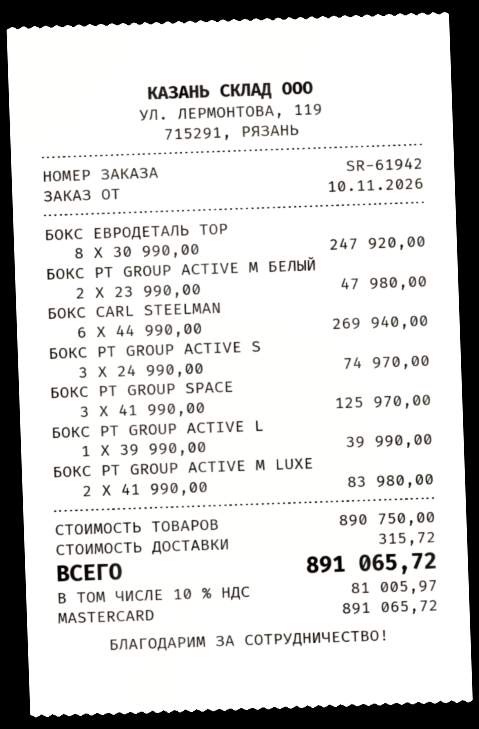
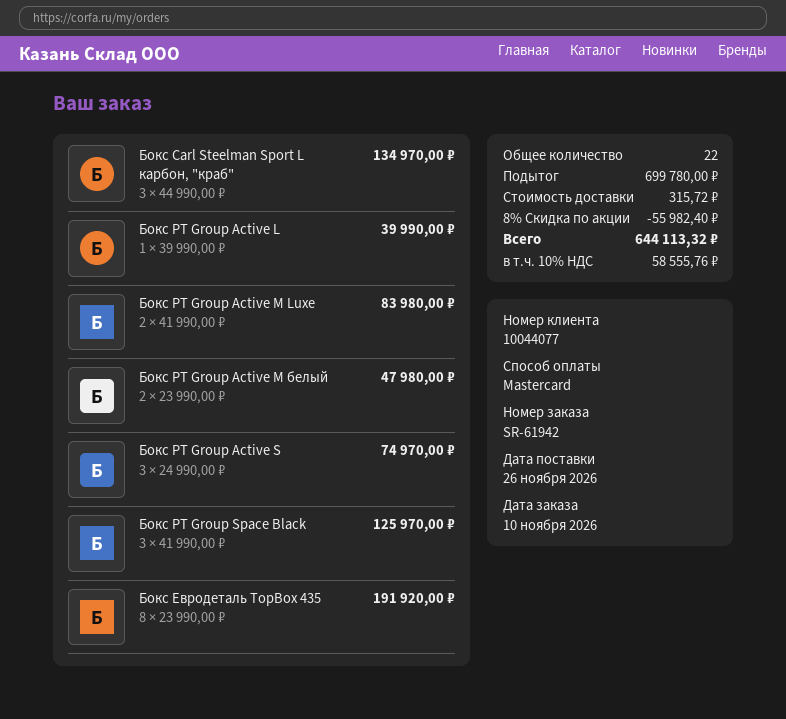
БОКС ЕВРОДЕТАЛЬ TOP: 8 x 30990.00 = 247920.00 -> 8 x 23990.00 = 191920.00
БОКС CARL STEELMAN: 6 x 44990.00 = 269940.00 -> 3 x 44990.00 = 134970.00
subtotal: 890750.00 -> 699780.00
discount: none -> 8% = 55982.40
tax: 10% = 81005.97 -> 10% = 58555.76
total: 891065.72 -> 644113.32

